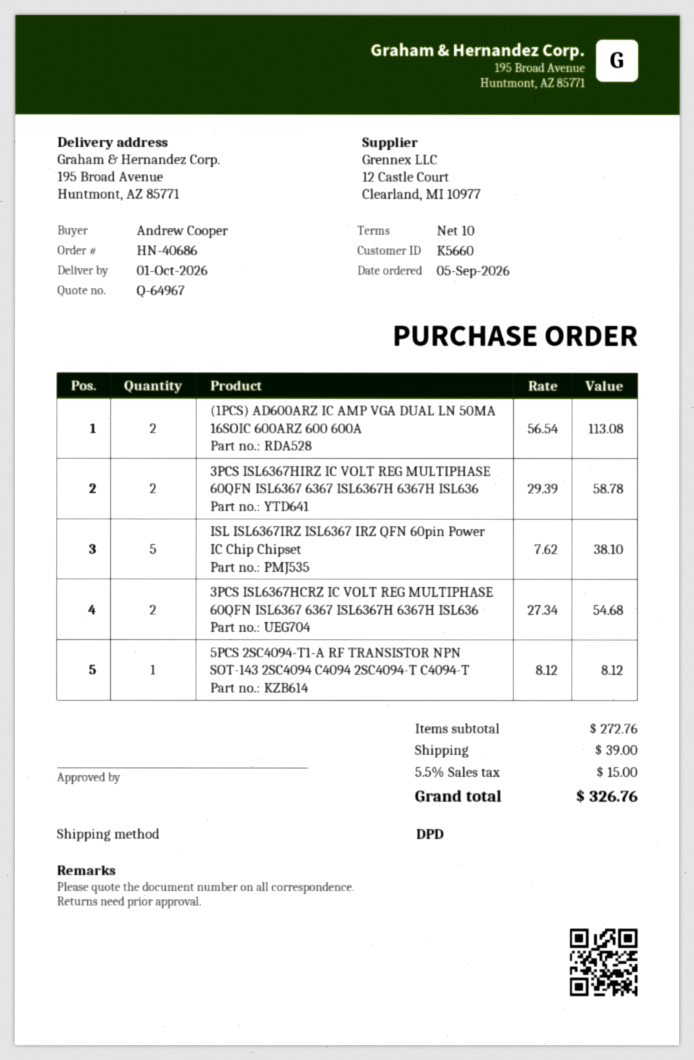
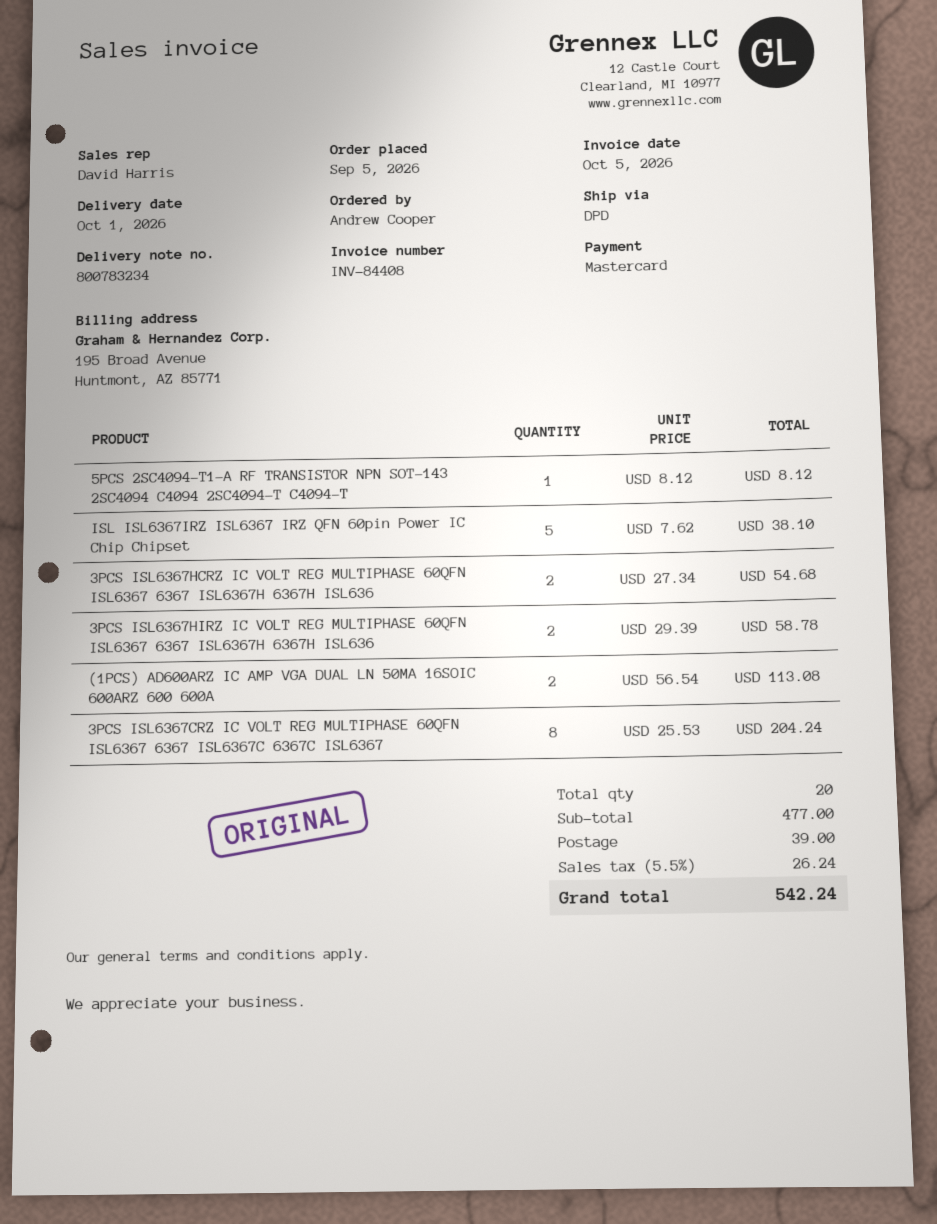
3PCS ISL6367CRZ IC VOLT REG MULTIPHASE 60QFN ISL6367 6367 ISL6367C 6367C ISL6367: none -> 8 x 25.53 = 204.24
subtotal: 272.76 -> 477.00
tax: 5.5% = 15.00 -> 5.5% = 26.24
total: 326.76 -> 542.24

